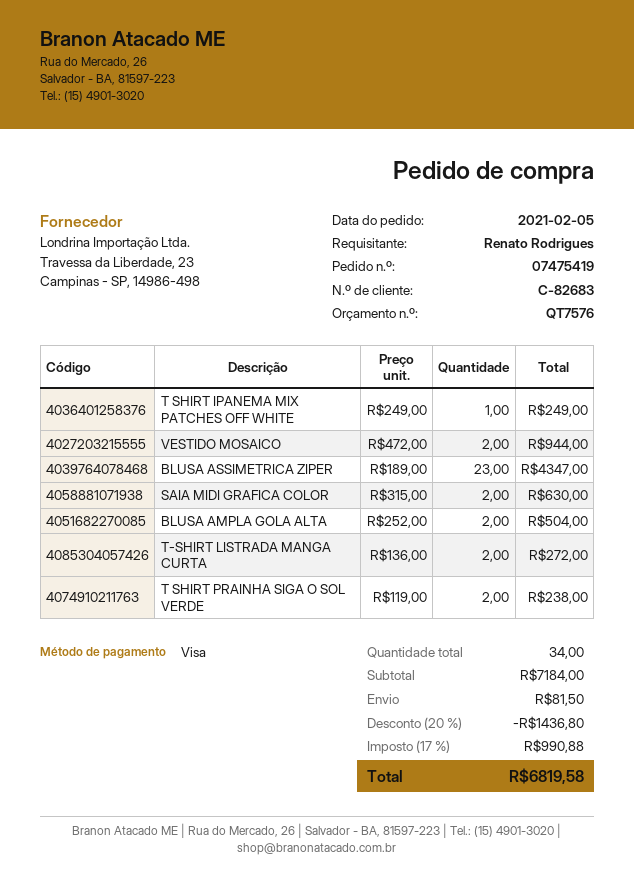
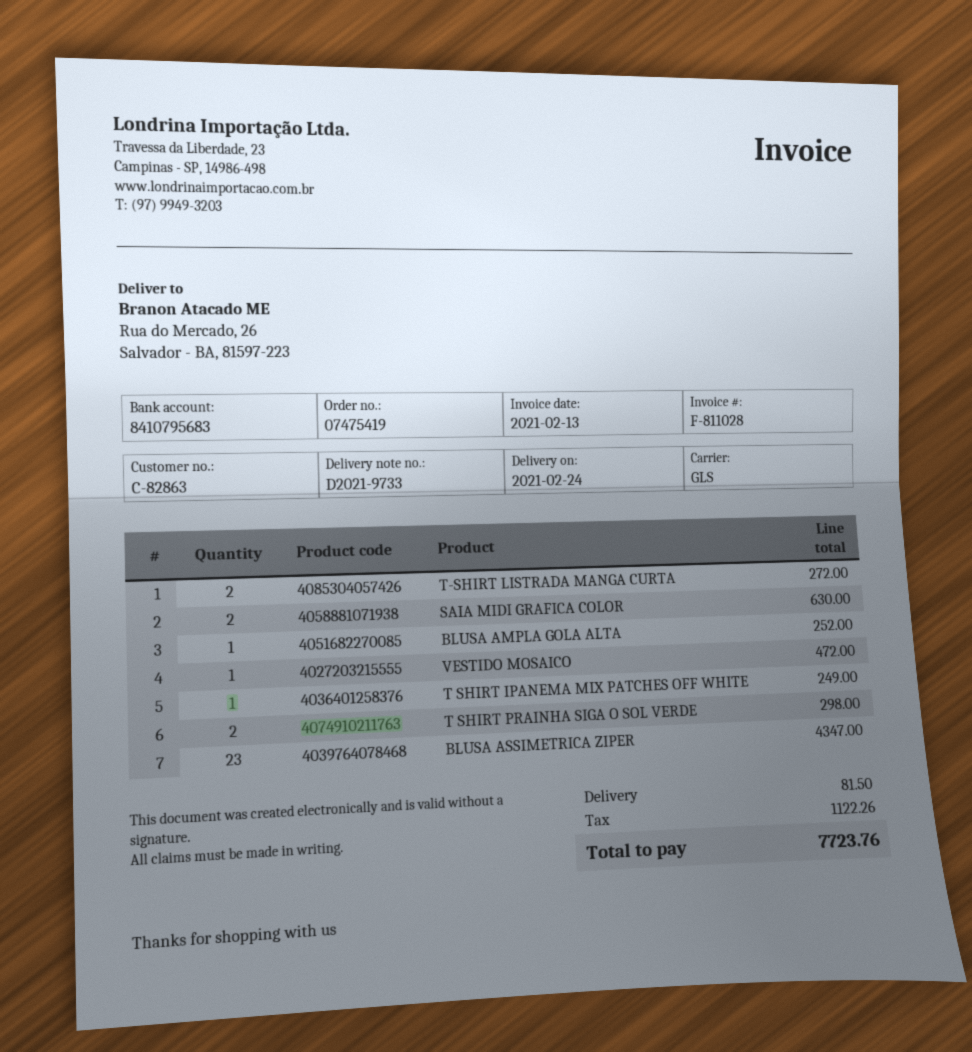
customer number: C-82683 -> C-82863
VESTIDO MOSAICO: 2 for 944.00 -> 1 for 472.00
BLUSA AMPLA GOLA ALTA: 2 for 504.00 -> 1 for 252.00
T SHIRT PRAINHA SIGA O SOL VERDE: 2 for 238.00 -> 2 for 298.00
discount: 20% = 1436.80 -> none
tax: 990.88 -> 1122.26
total: 6819.58 -> 7723.76

